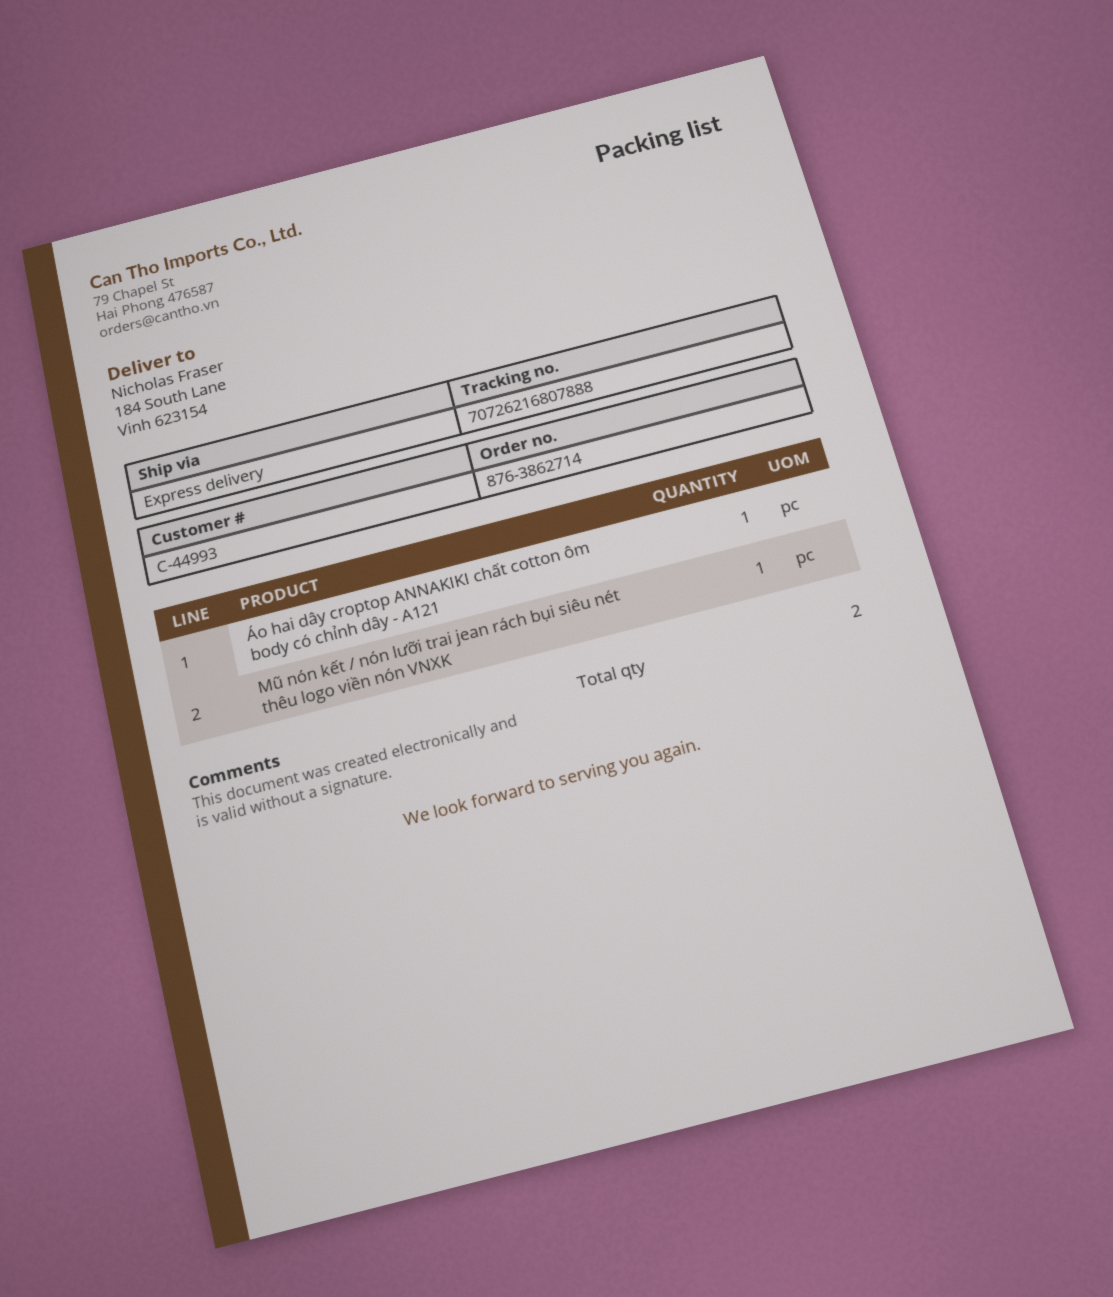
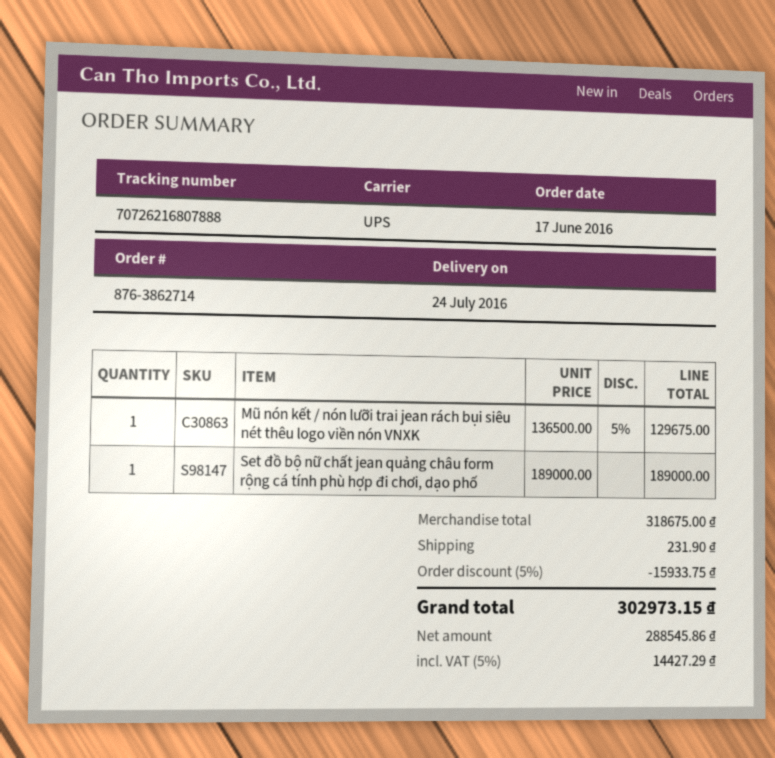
shipping method: express -> UPS
Áo hai dây croptop ANNAKIKI chất cotton ôm body có chỉnh dây - A121: 1 -> none
Set đồ bộ nữ chất jean quảng châu form rộng cá tính phù hợp đi chơi, dạo phố: none -> 1

